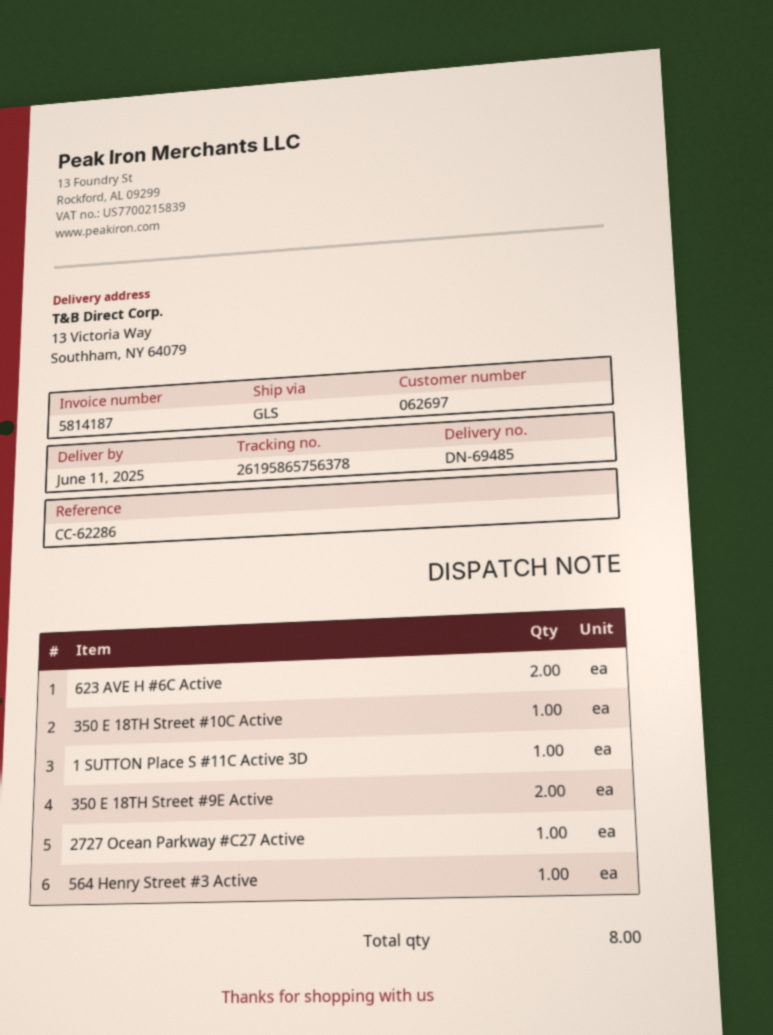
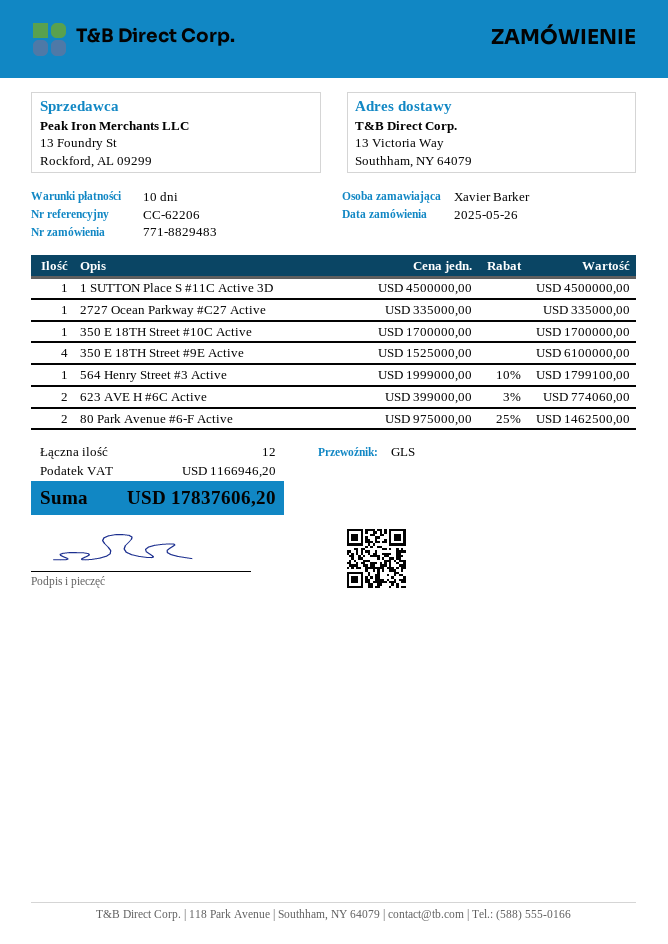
reference: CC-62286 -> CC-62206
350 E 18TH Street #9E Active: 2 -> 4
80 Park Avenue #6-F Active: none -> 2
total quantity: 8 -> 12

